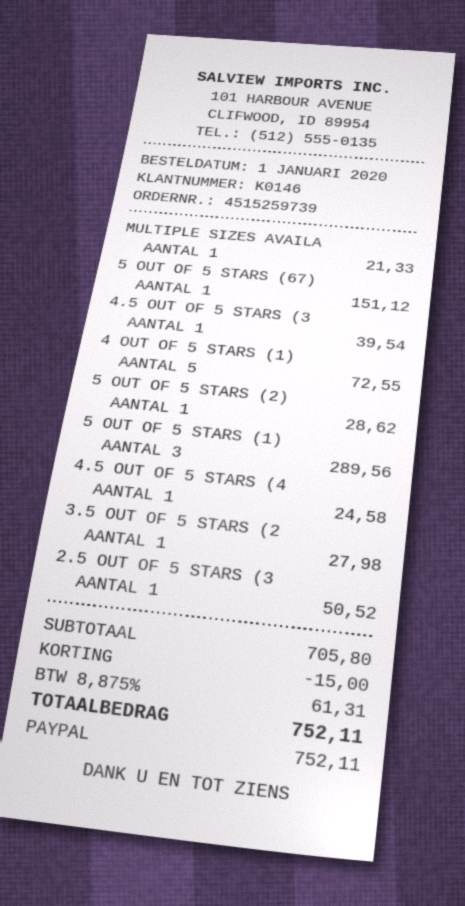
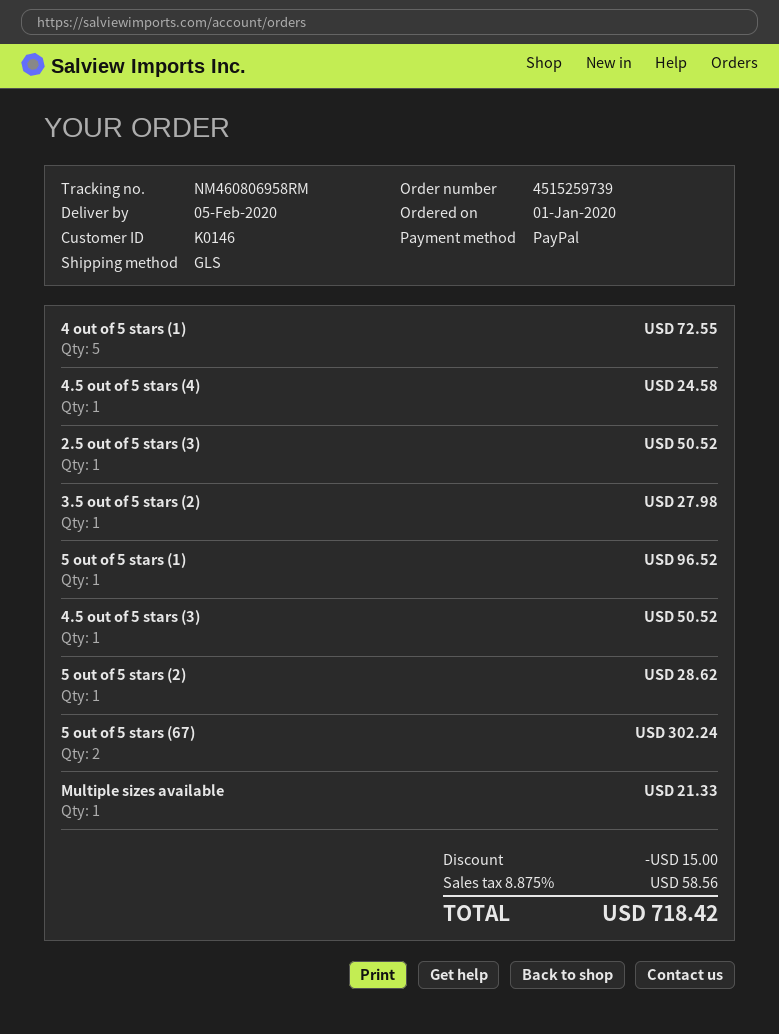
5 OUT OF 5 STARS (67): 1 for 151.12 -> 2 for 302.24
4.5 OUT OF 5 STARS (3: 1 for 39.54 -> 1 for 50.52
5 OUT OF 5 STARS (1): 3 for 289.56 -> 1 for 96.52
tax: 8.875% = 61.31 -> 8.875% = 58.56
total: 752.11 -> 718.42

